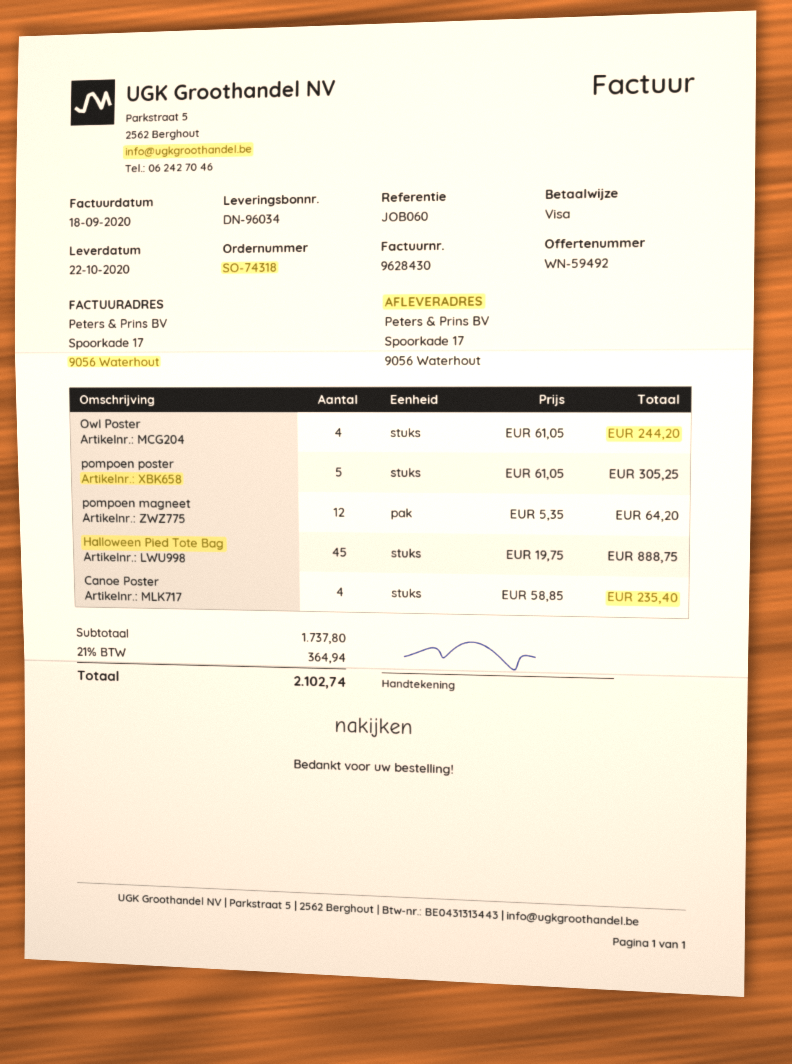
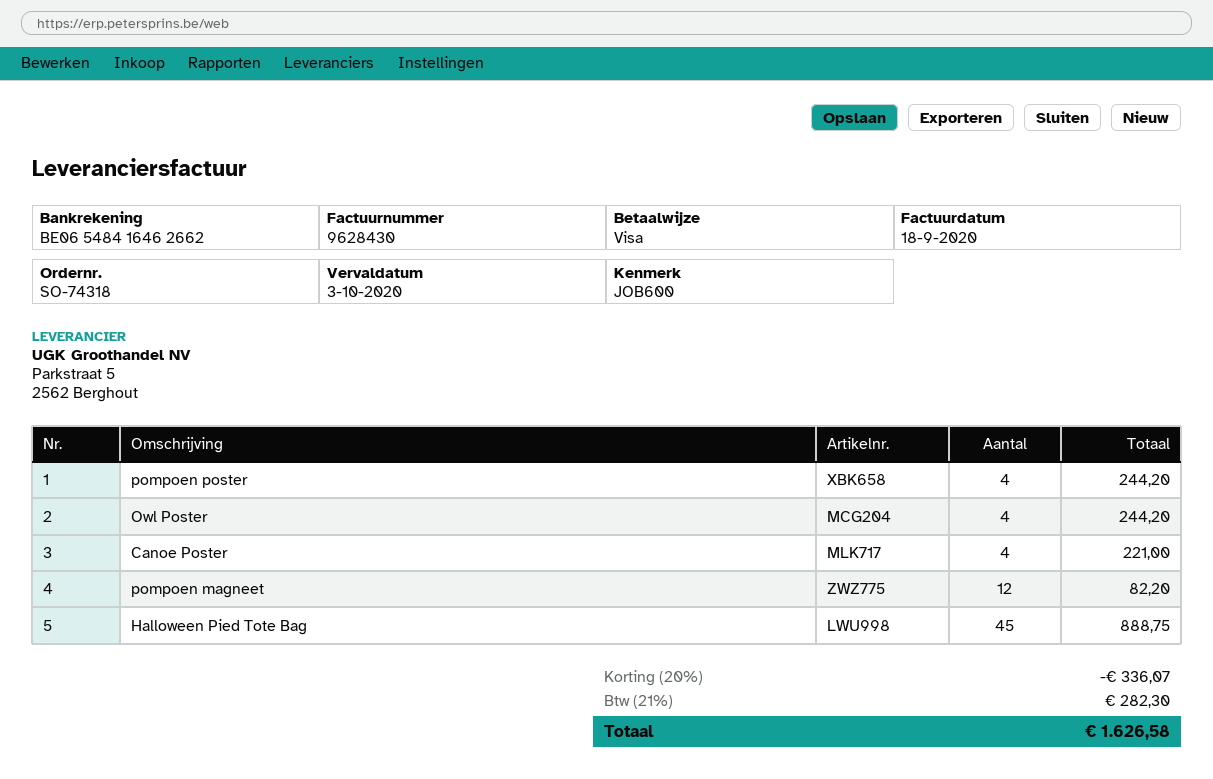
reference: JOB060 -> JOB600
pompoen poster: 5 for 305.25 -> 4 for 244.20
pompoen magneet: 12 for 64.20 -> 12 for 82.20
Canoe Poster: 4 for 235.40 -> 4 for 221.00
discount: none -> 20% = 336.07
tax: 21% = 364.94 -> 21% = 282.30
total: 2102.74 -> 1626.58

